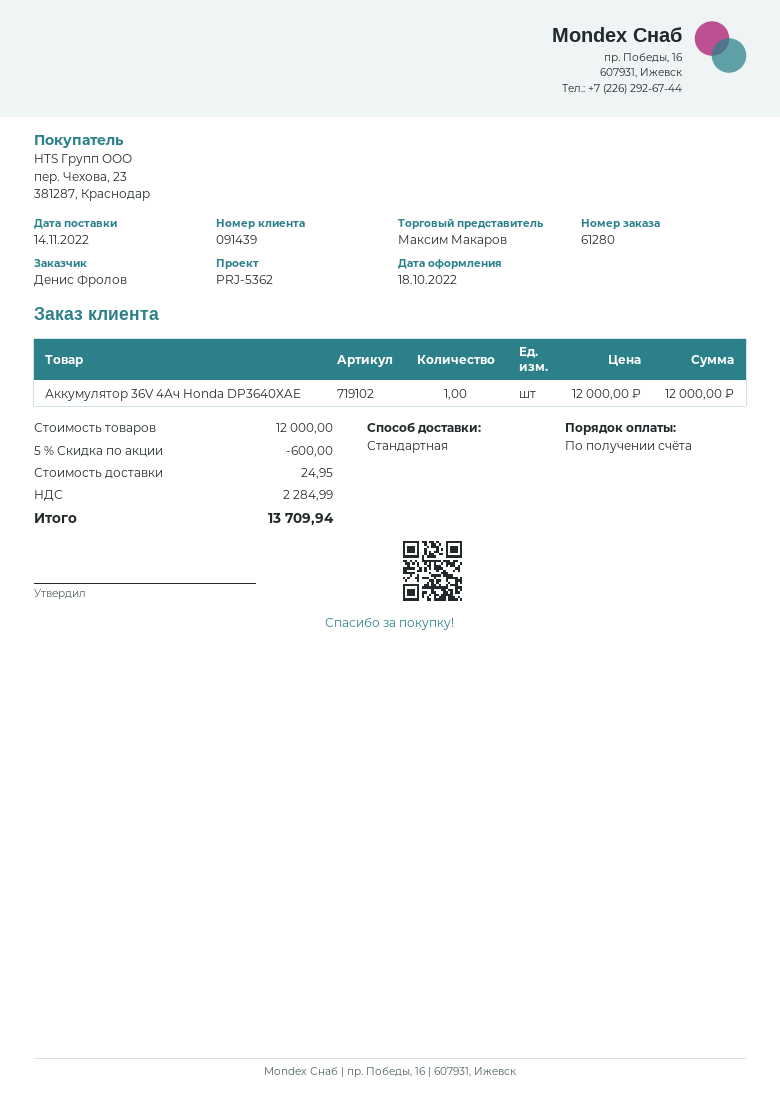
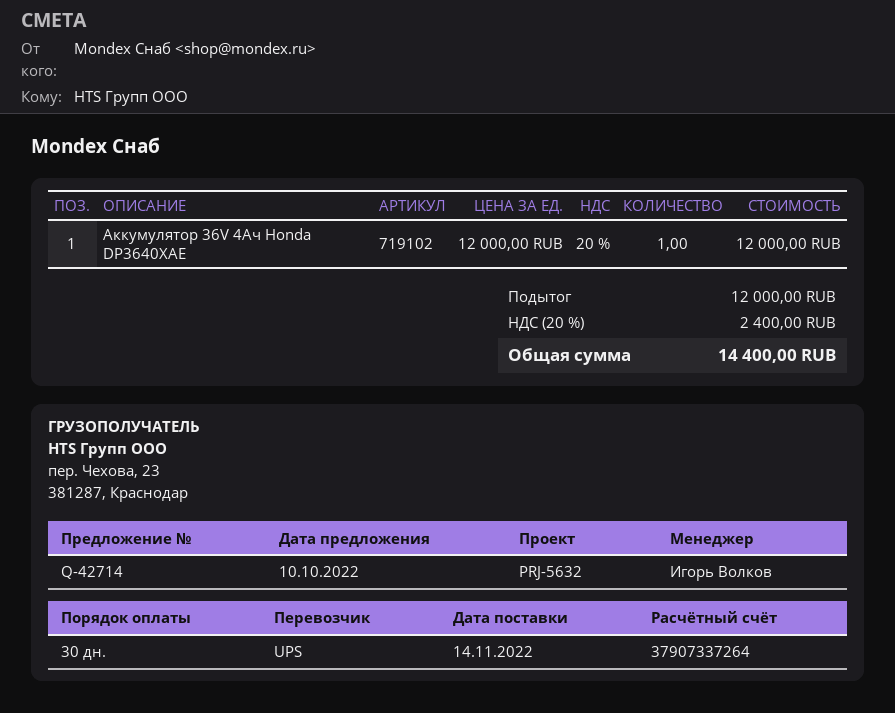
payment terms: on receipt -> 30 days
reference: PRJ-5362 -> PRJ-5632
sales rep: Максим Макаров -> Игорь Волков
shipping method: standard -> UPS
discount: 5% = 600.00 -> none
shipping: 24.95 -> none
tax: 2284.99 -> 2400.00
total: 13709.94 -> 14400.00

